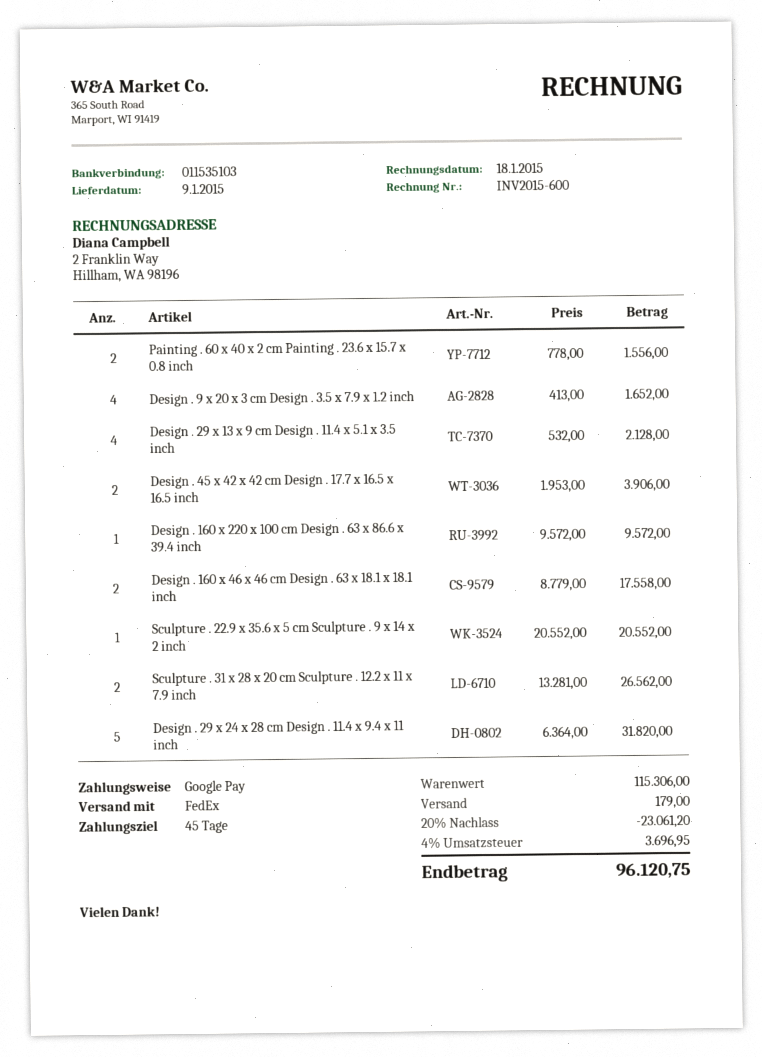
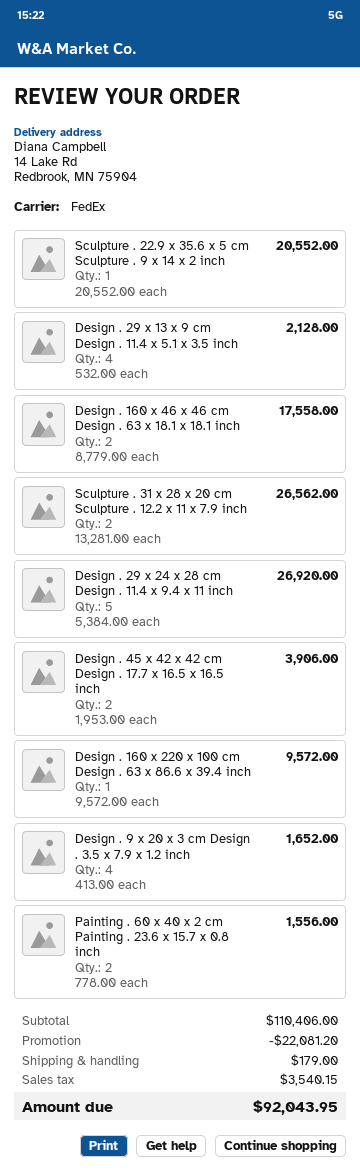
Design . 29 x 24 x 28 cm Design . 11.4 x 9.4 x 11 inch: 5 x 6364.00 = 31820.00 -> 5 x 5384.00 = 26920.00
subtotal: 115306.00 -> 110406.00
discount: 23061.20 -> 22081.20
tax: 3696.95 -> 3540.15
total: 96120.75 -> 92043.95

